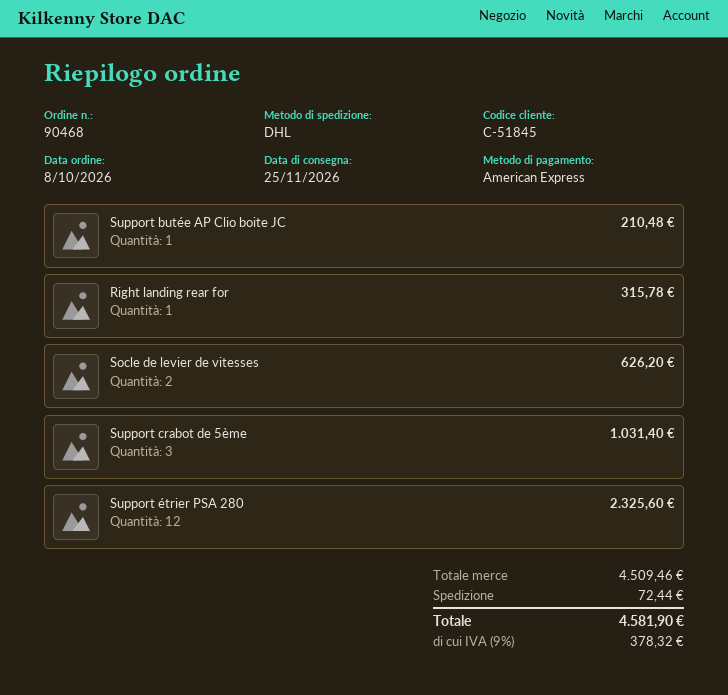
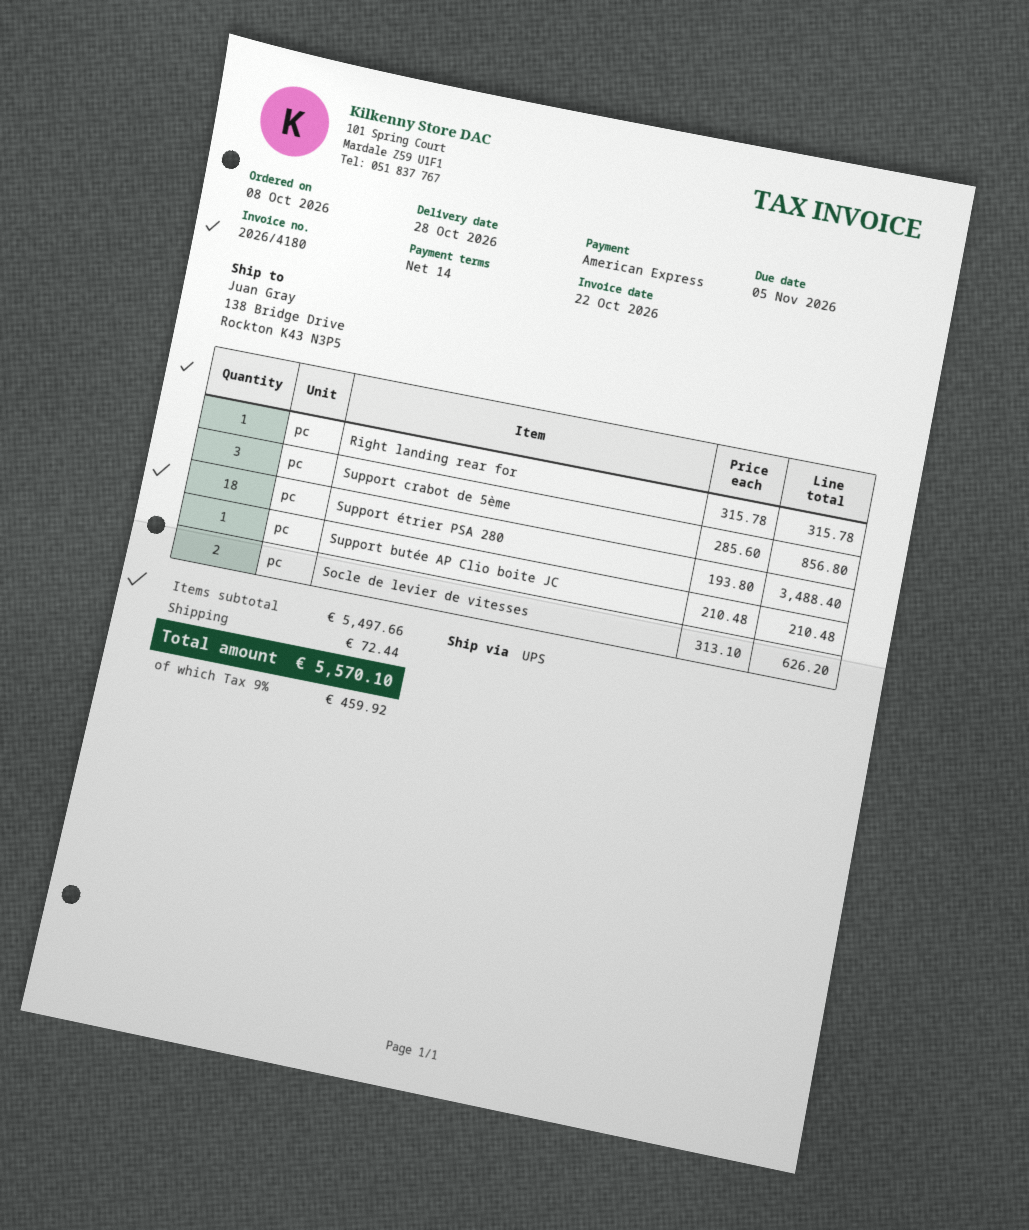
delivery date: 2026-11-25 -> 2026-10-28
shipping method: DHL -> UPS
Support crabot de 5ème: 3 for 1031.40 -> 3 for 856.80
Support étrier PSA 280: 12 for 2325.60 -> 18 for 3488.40
subtotal: 4509.46 -> 5497.66
tax: 9% = 378.32 -> 9% = 459.92
total: 4581.90 -> 5570.10

